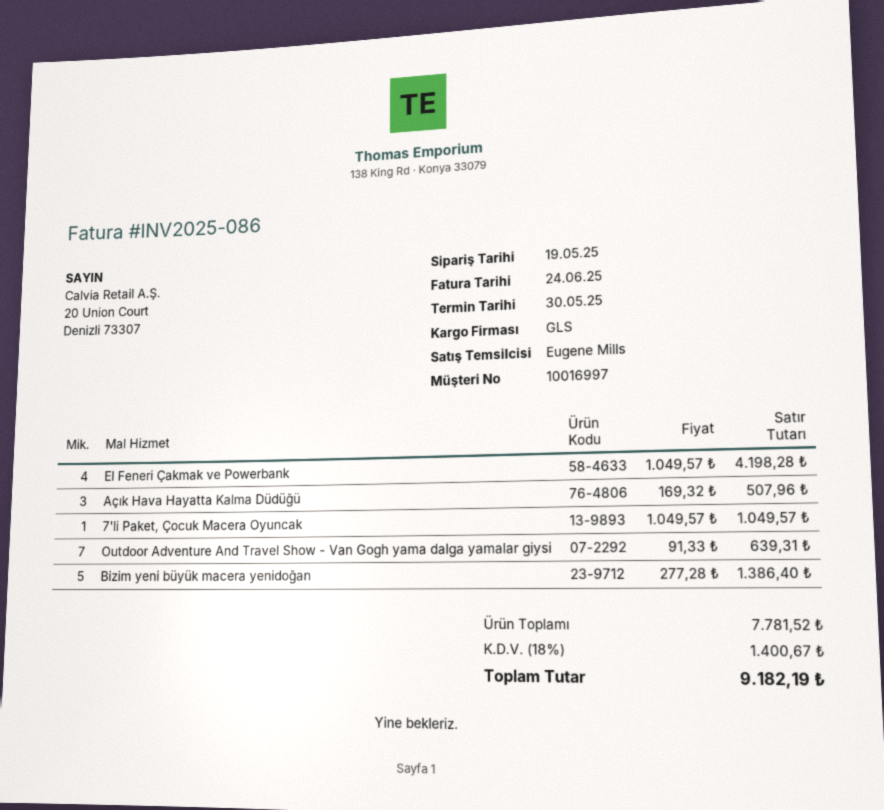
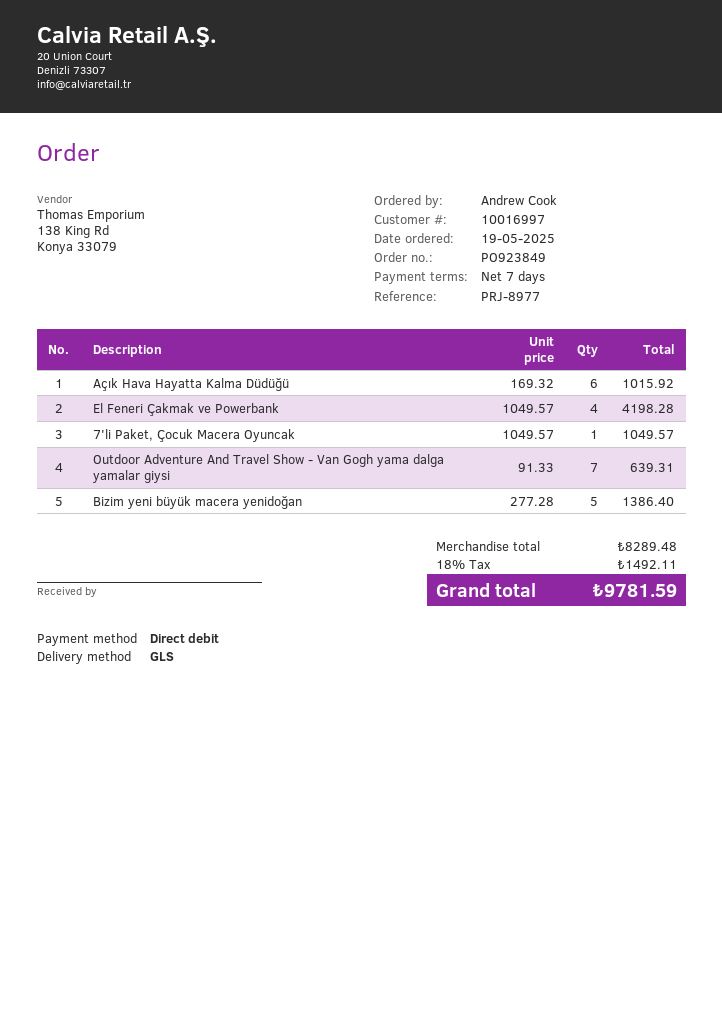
Açık Hava Hayatta Kalma Düdüğü: 3 x 169.32 = 507.96 -> 6 x 169.32 = 1015.92
subtotal: 7781.52 -> 8289.48
tax: 18% = 1400.67 -> 18% = 1492.11
total: 9182.19 -> 9781.59

